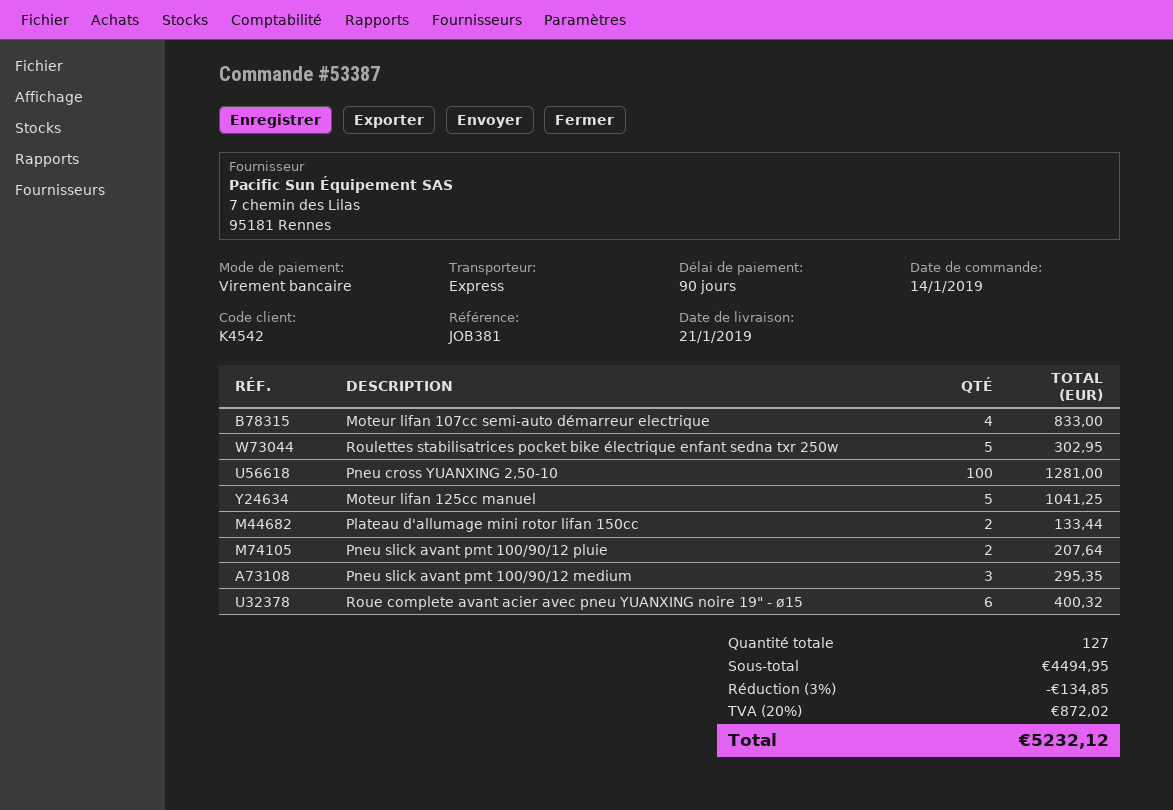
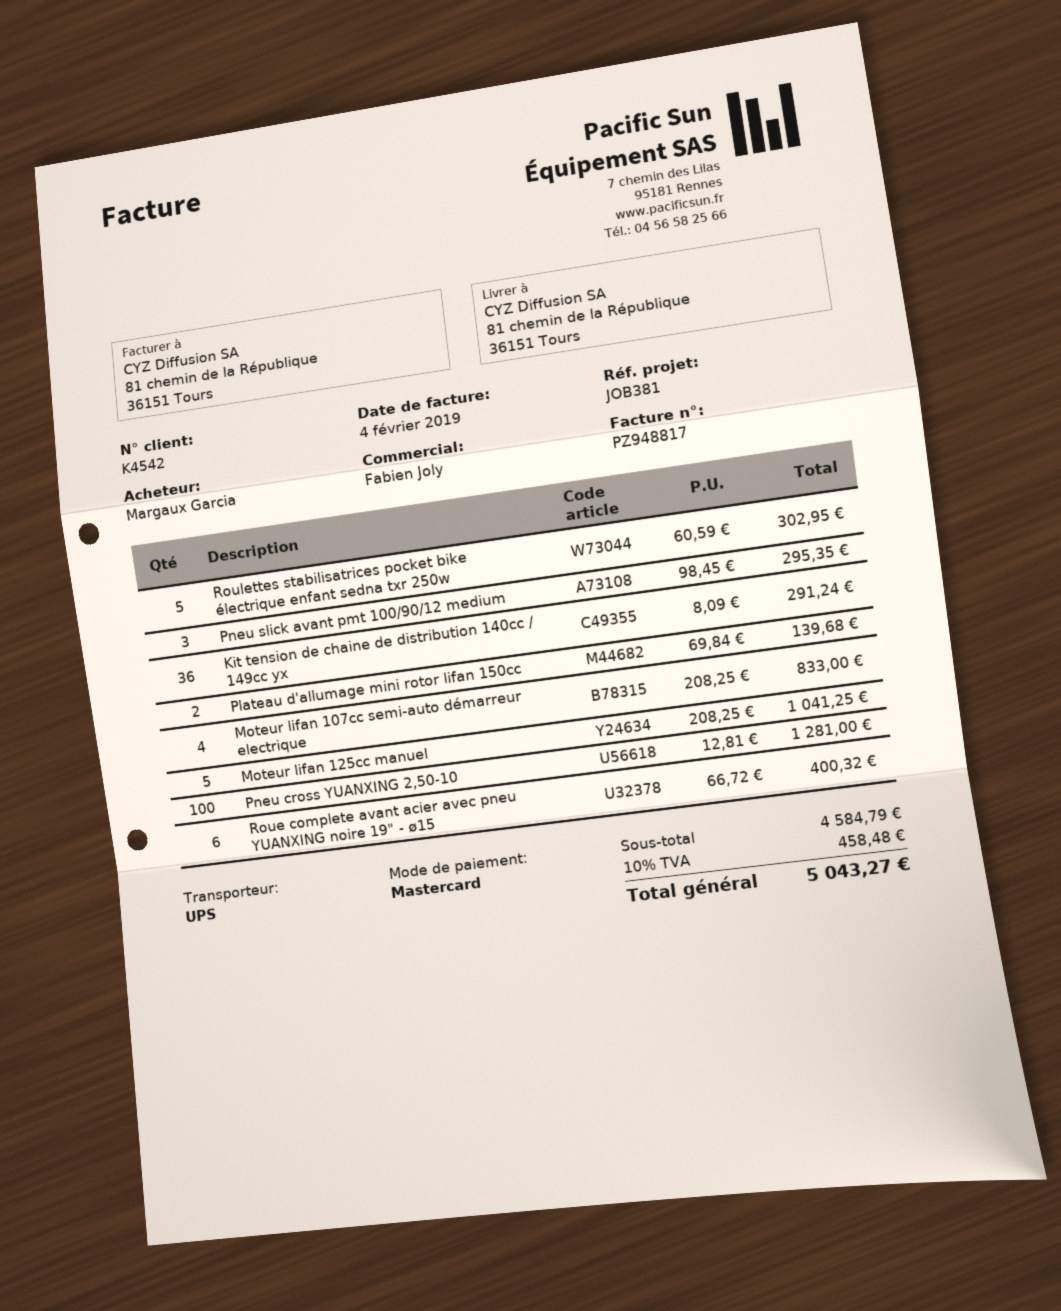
payment method: bank transfer -> Mastercard
shipping method: express -> UPS
Plateau d'allumage mini rotor lifan 150cc: 2 for 133.44 -> 2 for 139.68
Pneu slick avant pmt 100/90/12 pluie: 2 for 207.64 -> none
Kit tension de chaine de distribution 140cc / 149cc yx: none -> 36 for 291.24
subtotal: 4494.95 -> 4584.79
discount: 3% = 134.85 -> none
tax: 20% = 872.02 -> 10% = 458.48
total: 5232.12 -> 5043.27

